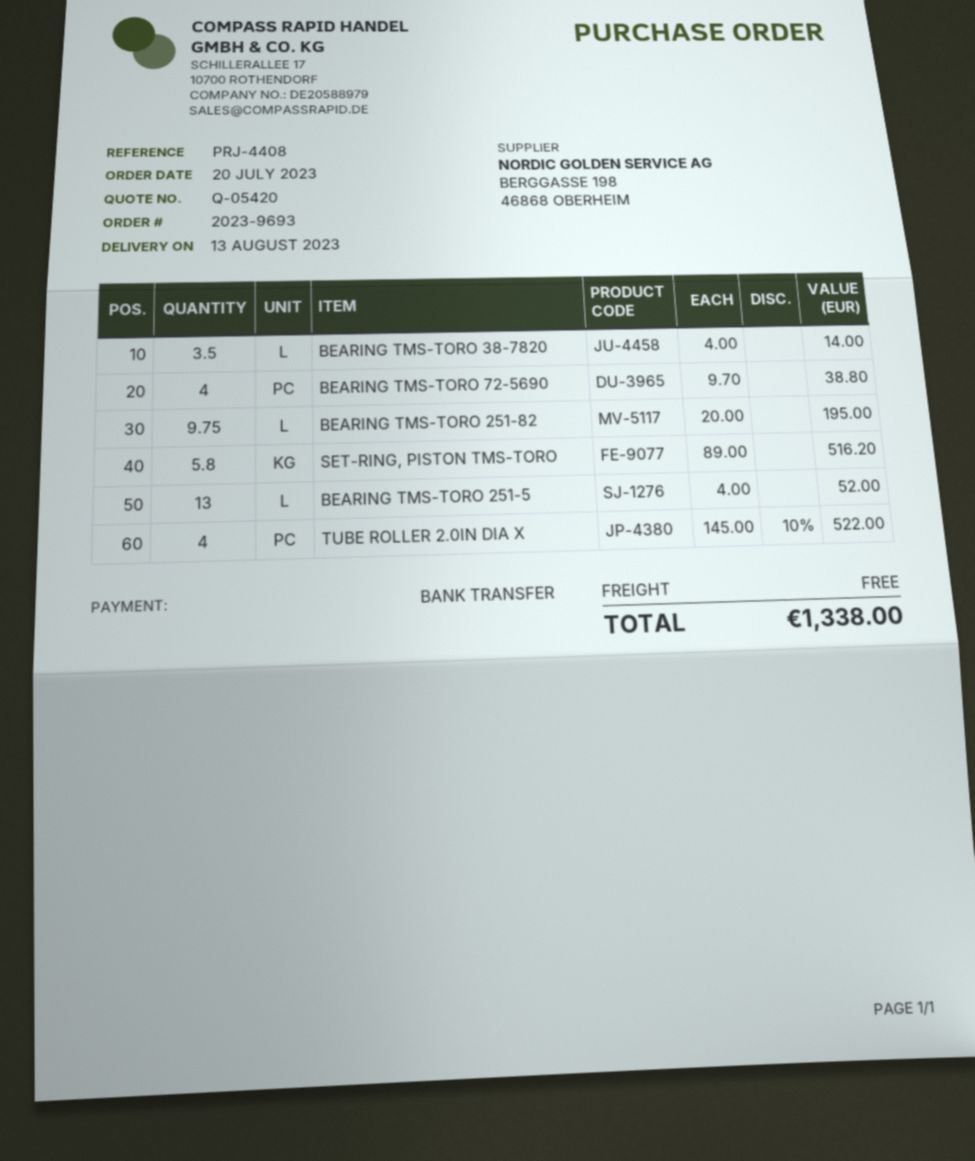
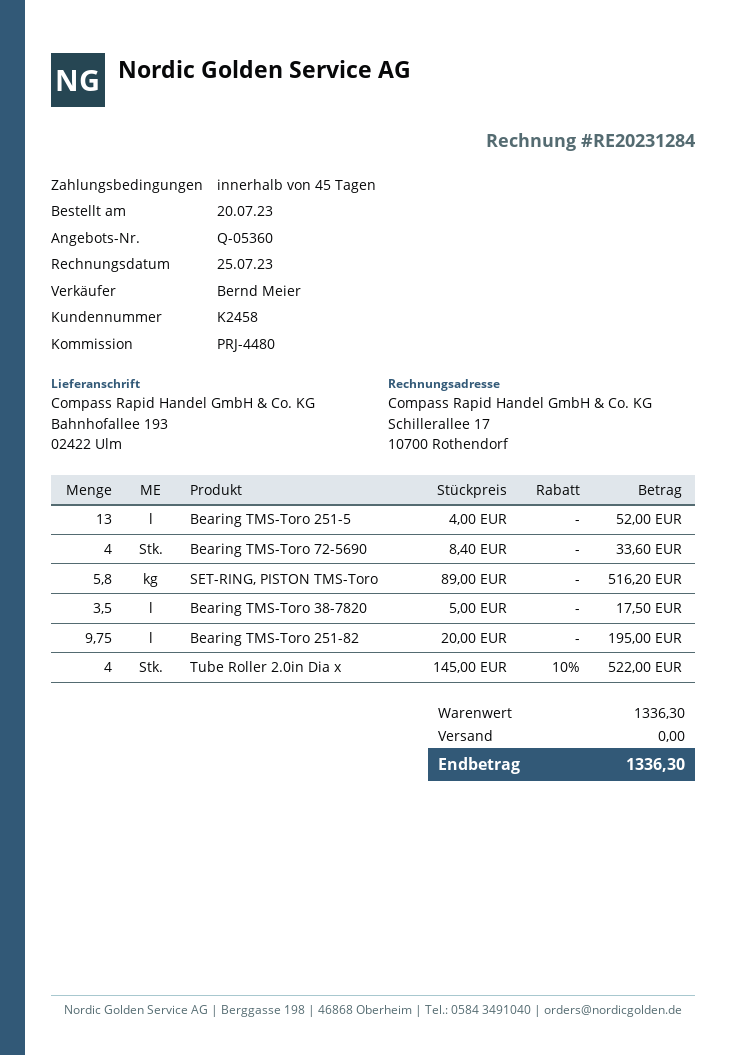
quote number: Q-05420 -> Q-05360
reference: PRJ-4408 -> PRJ-4480
BEARING TMS-TORO 38-7820: 3.5 x 4.00 = 14.00 -> 3.5 x 5.00 = 17.50
BEARING TMS-TORO 72-5690: 4 x 9.70 = 38.80 -> 4 x 8.40 = 33.60
total: 1338.00 -> 1336.30

